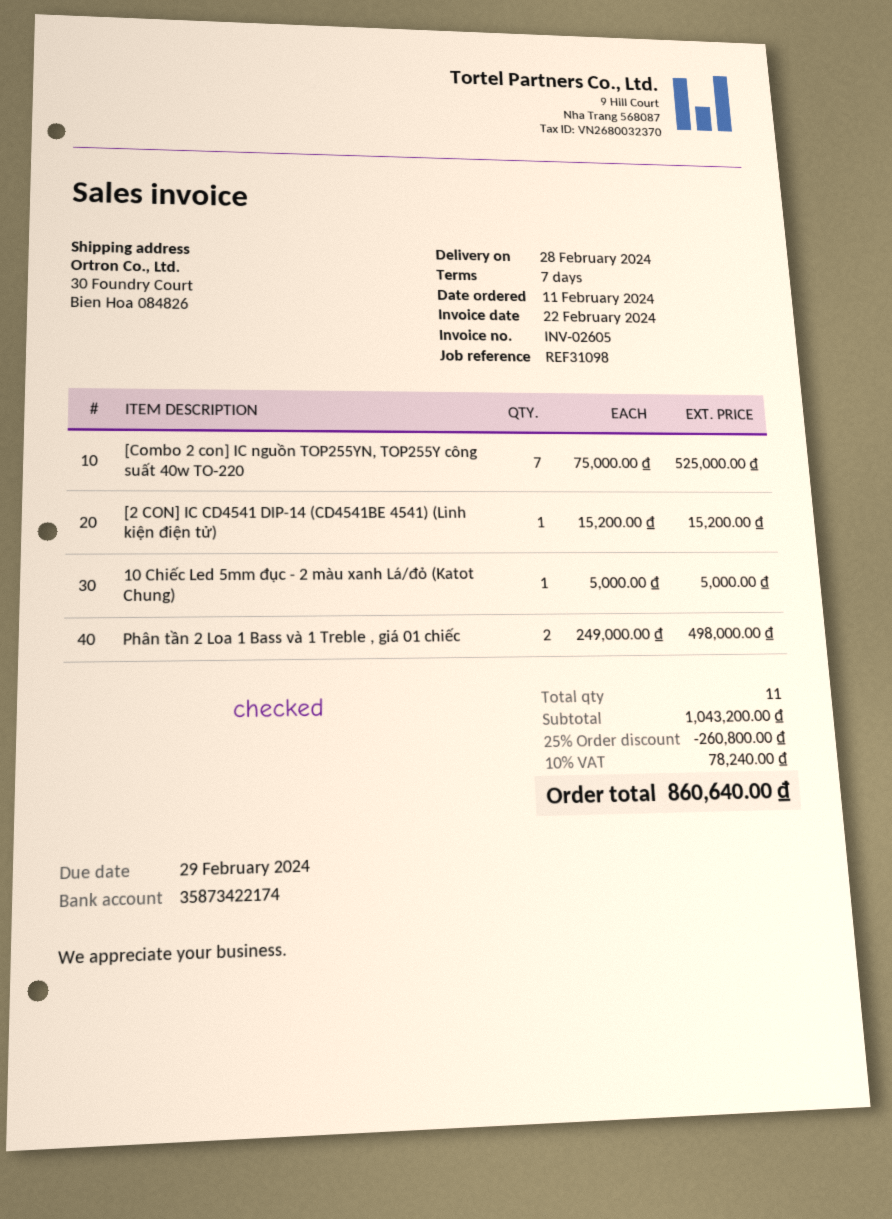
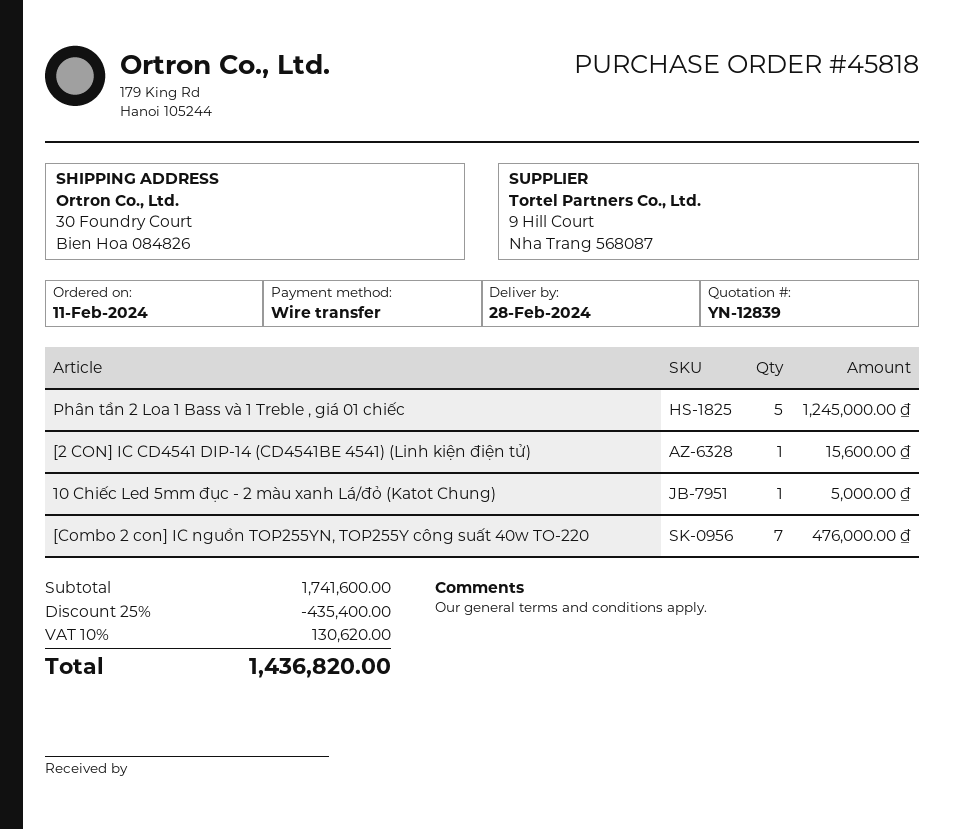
[Combo 2 con] IC nguồn TOP255YN, TOP255Y công suất 40w TO-220: 7 for 525000.00 -> 7 for 476000.00
[2 CON] IC CD4541 DIP-14 (CD4541BE 4541) (Linh kiện điện tử): 1 for 15200.00 -> 1 for 15600.00
Phân tần 2 Loa 1 Bass và 1 Treble , giá 01 chiếc: 2 for 498000.00 -> 5 for 1245000.00
subtotal: 1043200.00 -> 1741600.00
discount: 25% = 260800.00 -> 25% = 435400.00
tax: 10% = 78240.00 -> 10% = 130620.00
total: 860640.00 -> 1436820.00

